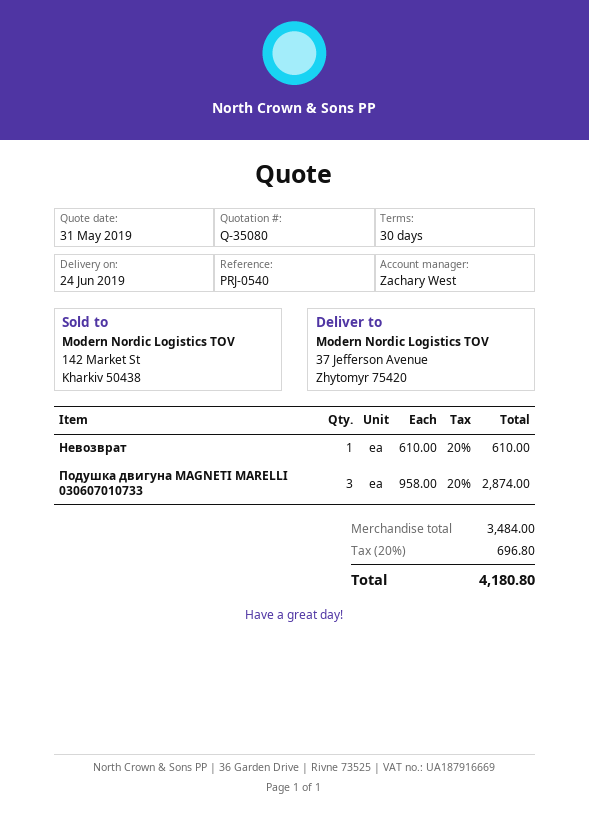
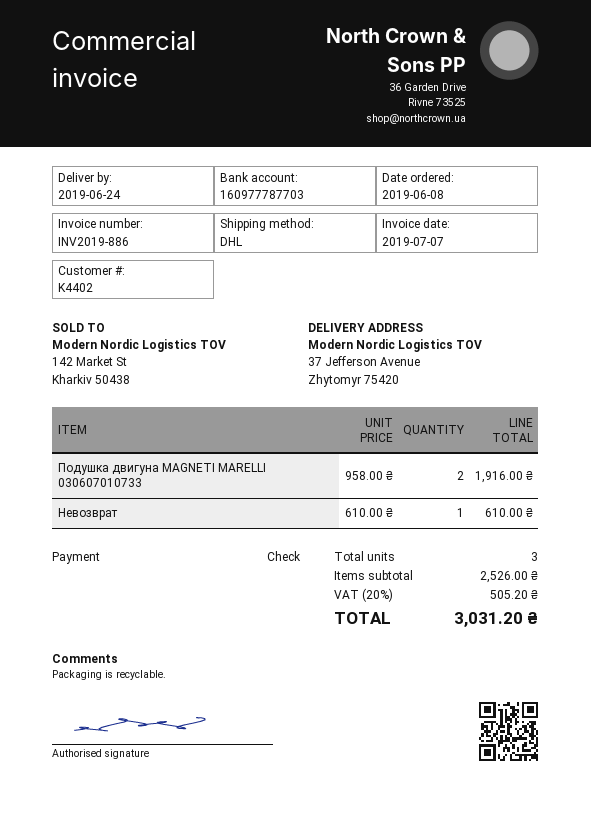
Подушка двигуна MAGNETI MARELLI 030607010733: 3 x 958.00 = 2874.00 -> 2 x 958.00 = 1916.00
subtotal: 3484.00 -> 2526.00
tax: 20% = 696.80 -> 20% = 505.20
total: 4180.80 -> 3031.20

